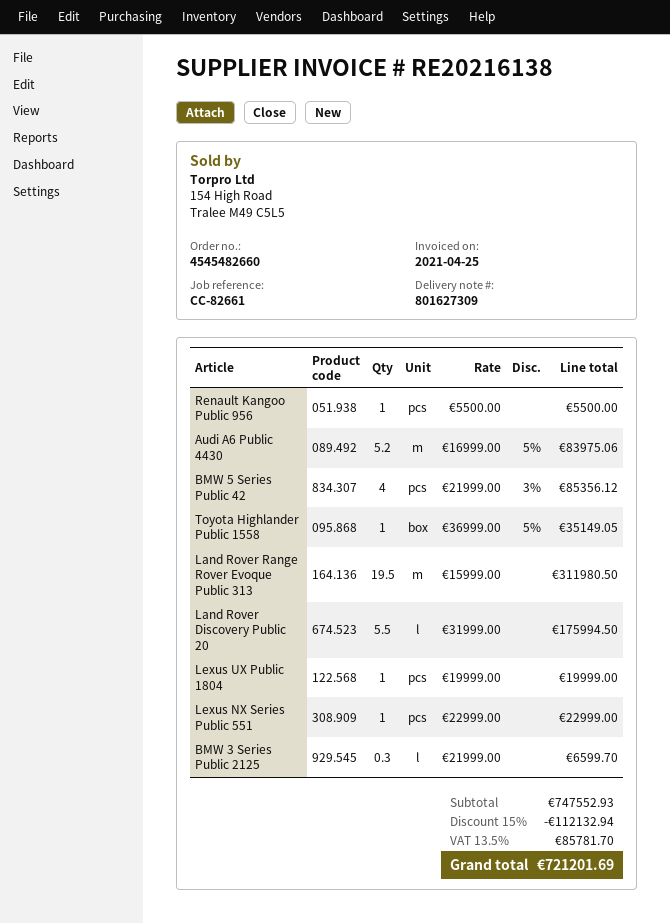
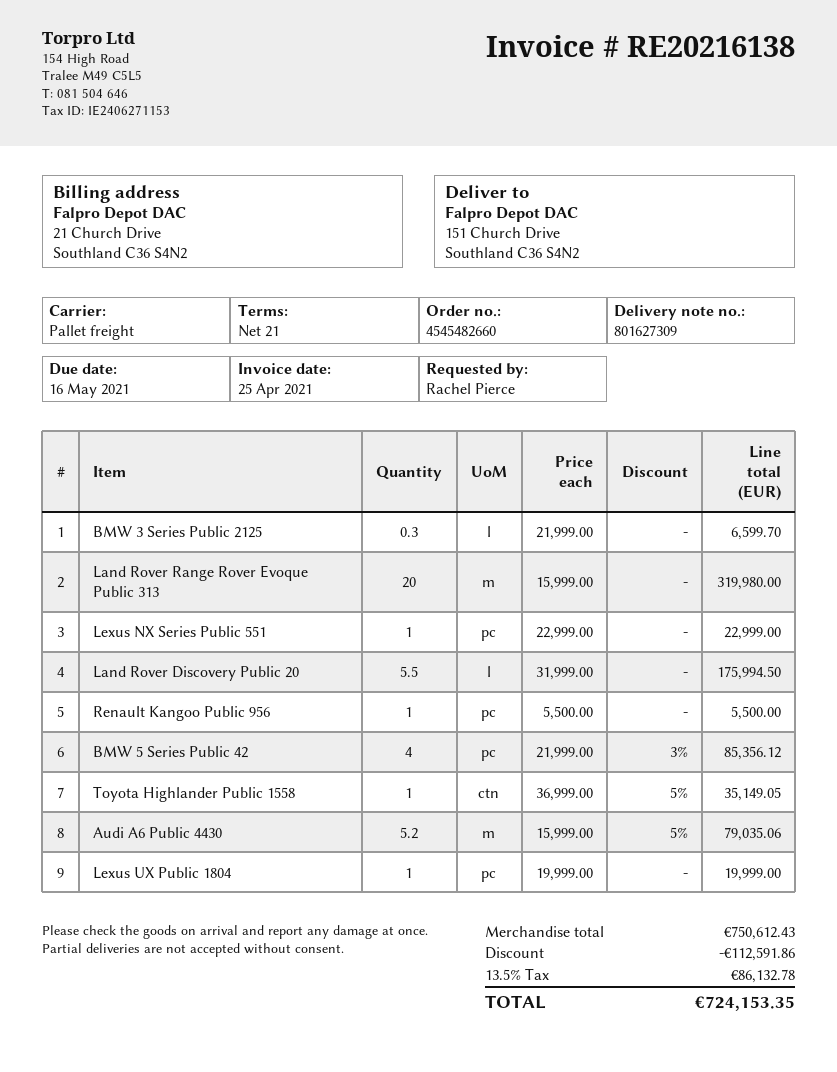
Audi A6 Public 4430: 5.2 x 16999.00 - 5% = 83975.06 -> 5.2 x 15999.00 - 5% = 79035.06
Land Rover Range Rover Evoque Public 313: 19.5 x 15999.00 = 311980.50 -> 20 x 15999.00 = 319980.00
subtotal: 747552.93 -> 750612.43
discount: 112132.94 -> 112591.86
tax: 13.5% = 85781.70 -> 13.5% = 86132.78
total: 721201.69 -> 724153.35

